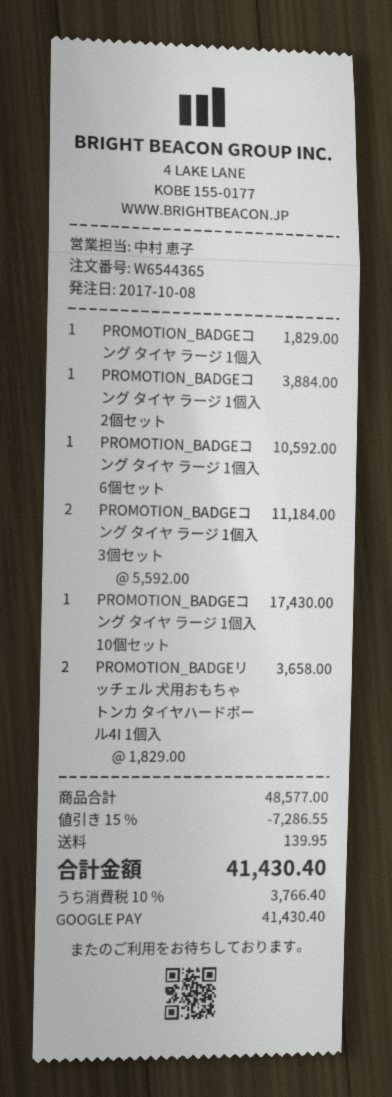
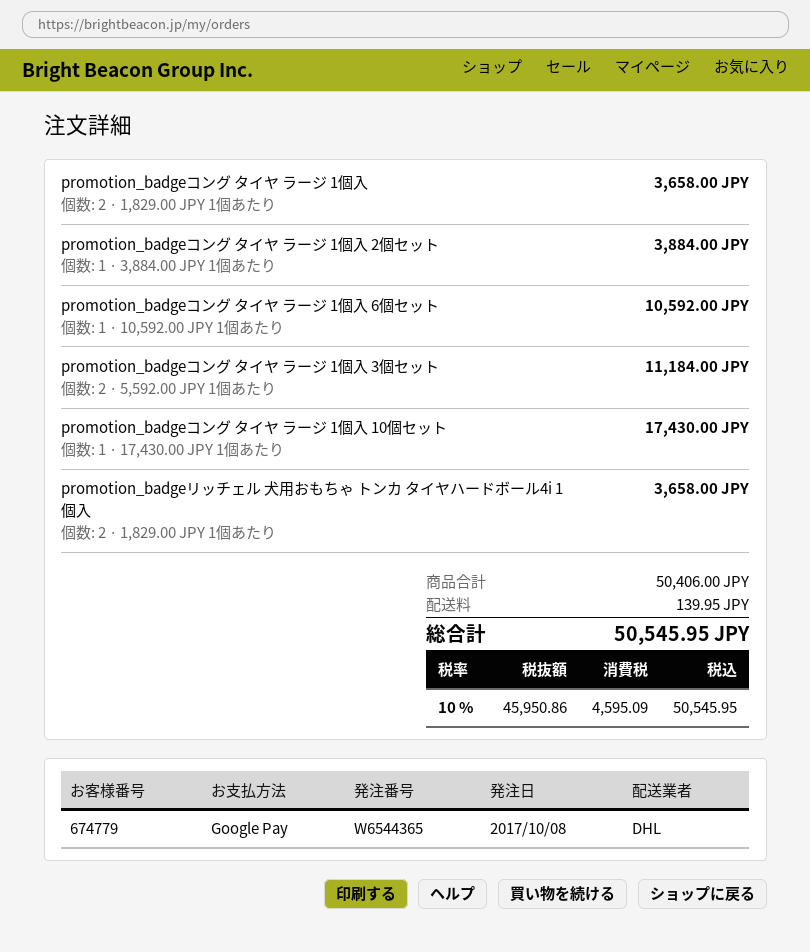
PROMOTION_BADGEコング タイヤ ラージ 1個入: 1 x 1829.00 = 1829.00 -> 2 x 1829.00 = 3658.00
subtotal: 48577.00 -> 50406.00
discount: 15% = 7286.55 -> none
tax: 10% = 3766.40 -> 10% = 4595.09
total: 41430.40 -> 50545.95

